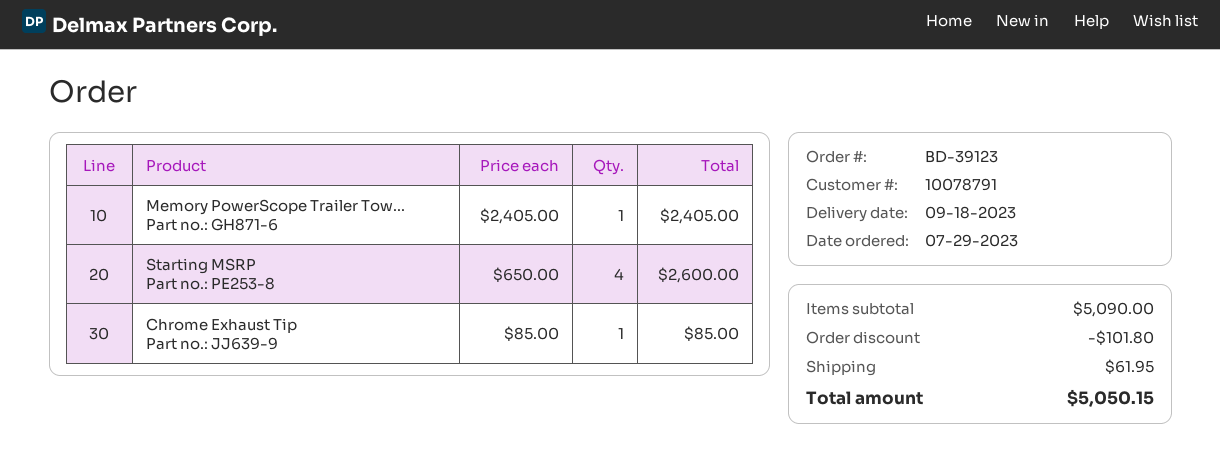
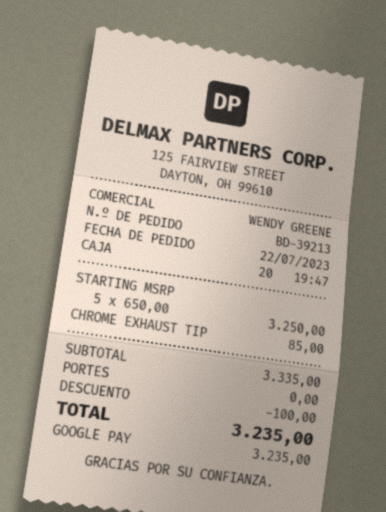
order number: BD-39123 -> BD-39213
order date: 2023-07-29 -> 2023-07-22
Memory PowerScope Trailer Tow...: 1 x 2405.00 = 2405.00 -> none
Starting MSRP: 4 x 650.00 = 2600.00 -> 5 x 650.00 = 3250.00
subtotal: 5090.00 -> 3335.00
discount: 101.80 -> 100.00
shipping: 61.95 -> 0.00
total: 5050.15 -> 3235.00

